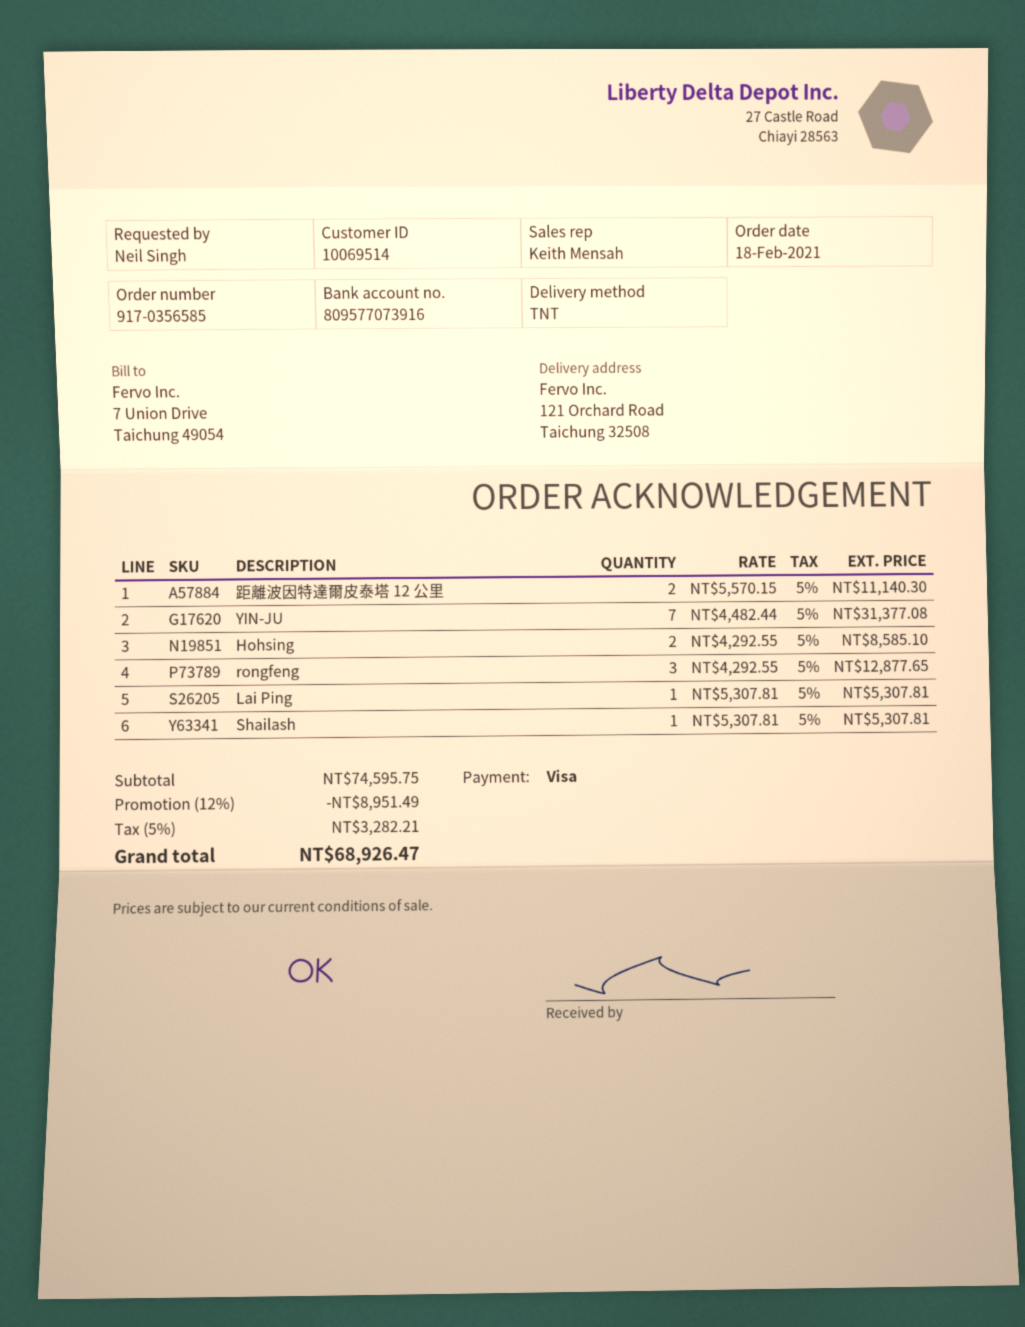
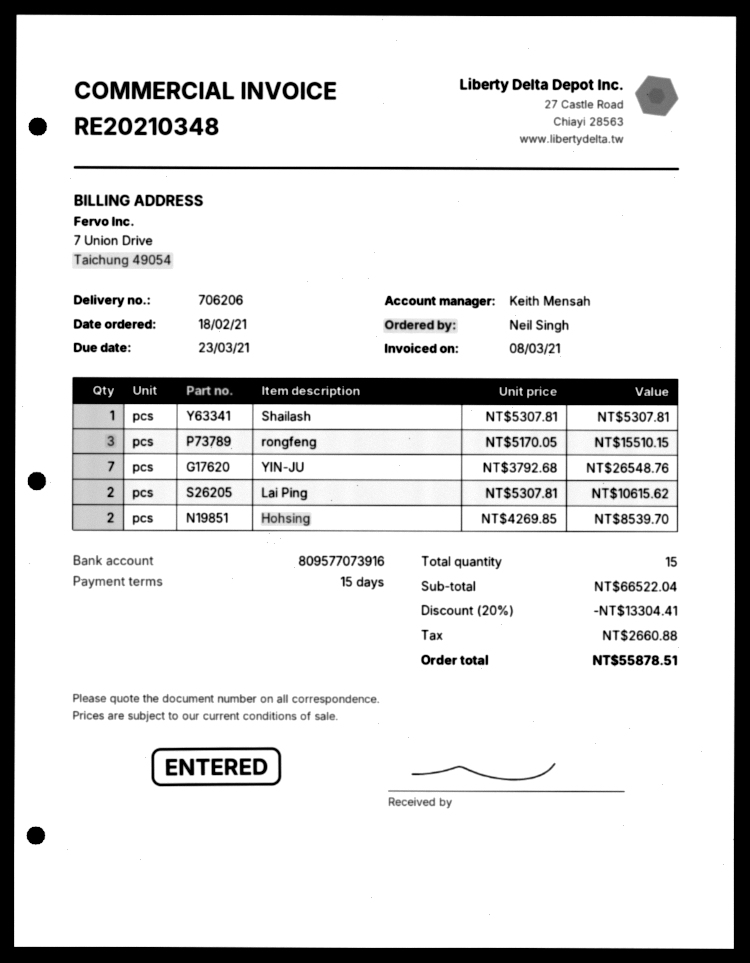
距離波因特達爾皮泰塔 12 公里: 2 x 5570.15 = 11140.30 -> none
YIN-JU: 7 x 4482.44 = 31377.08 -> 7 x 3792.68 = 26548.76
Hohsing: 2 x 4292.55 = 8585.10 -> 2 x 4269.85 = 8539.70
rongfeng: 3 x 4292.55 = 12877.65 -> 3 x 5170.05 = 15510.15
Lai Ping: 1 x 5307.81 = 5307.81 -> 2 x 5307.81 = 10615.62
subtotal: 74595.75 -> 66522.04
discount: 12% = 8951.49 -> 20% = 13304.41
tax: 3282.21 -> 2660.88
total: 68926.47 -> 55878.51

